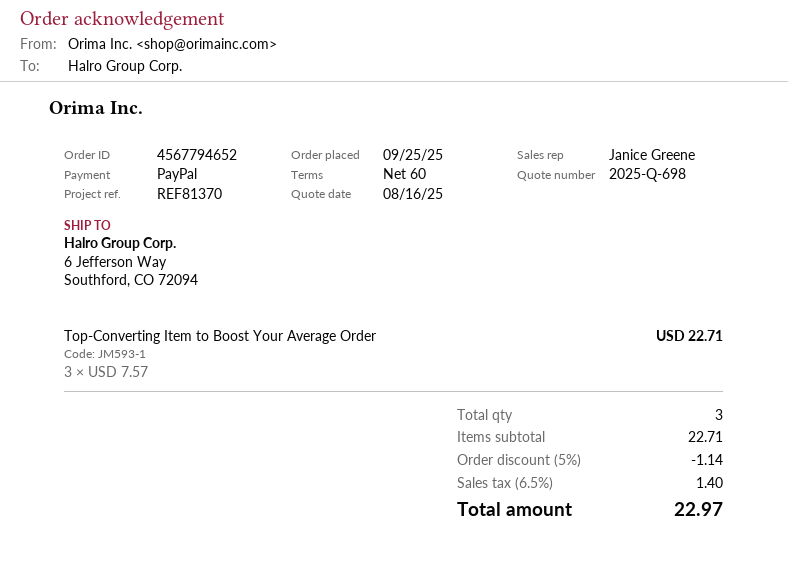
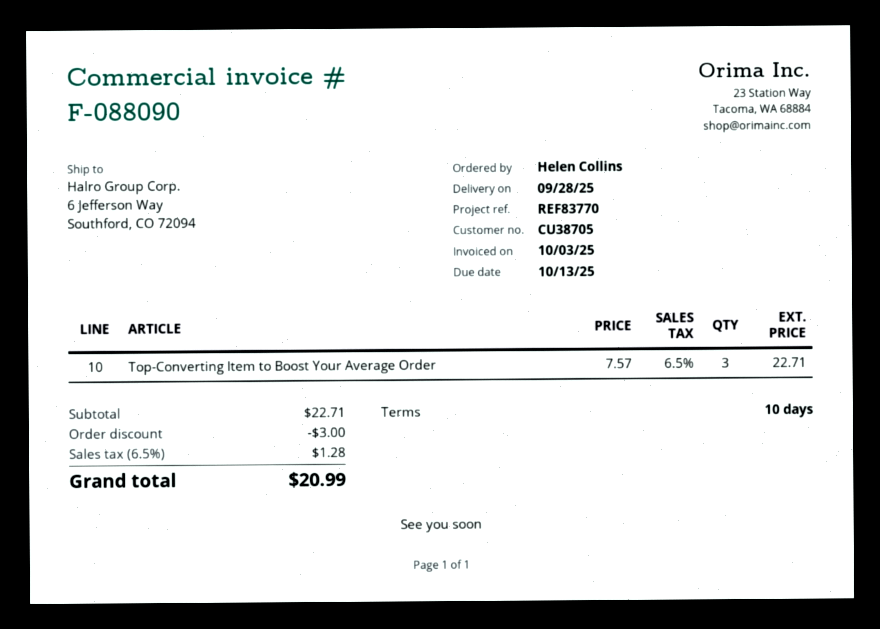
payment terms: 60 days -> 10 days
reference: REF81370 -> REF83770
discount: 1.14 -> 3.00
tax: 6.5% = 1.40 -> 6.5% = 1.28
total: 22.97 -> 20.99

